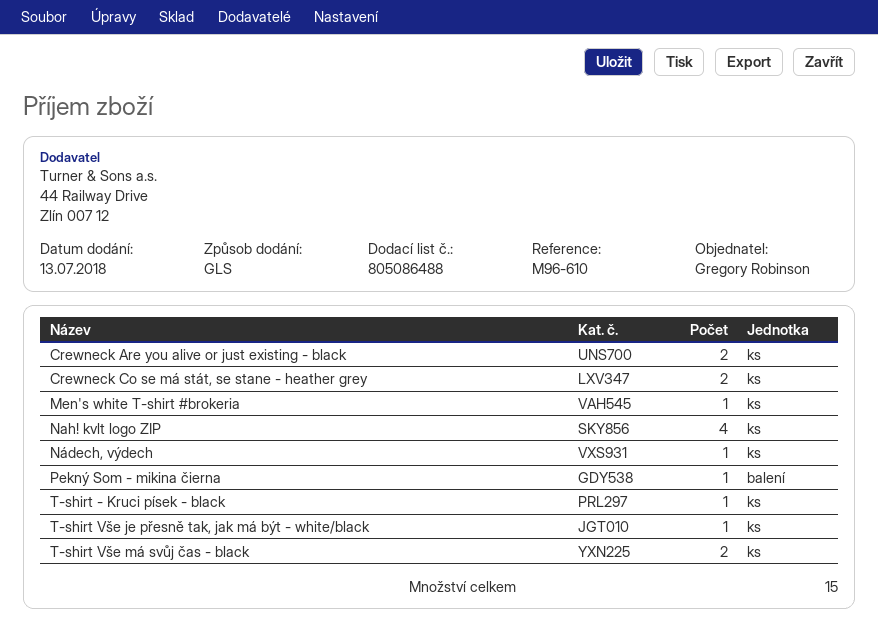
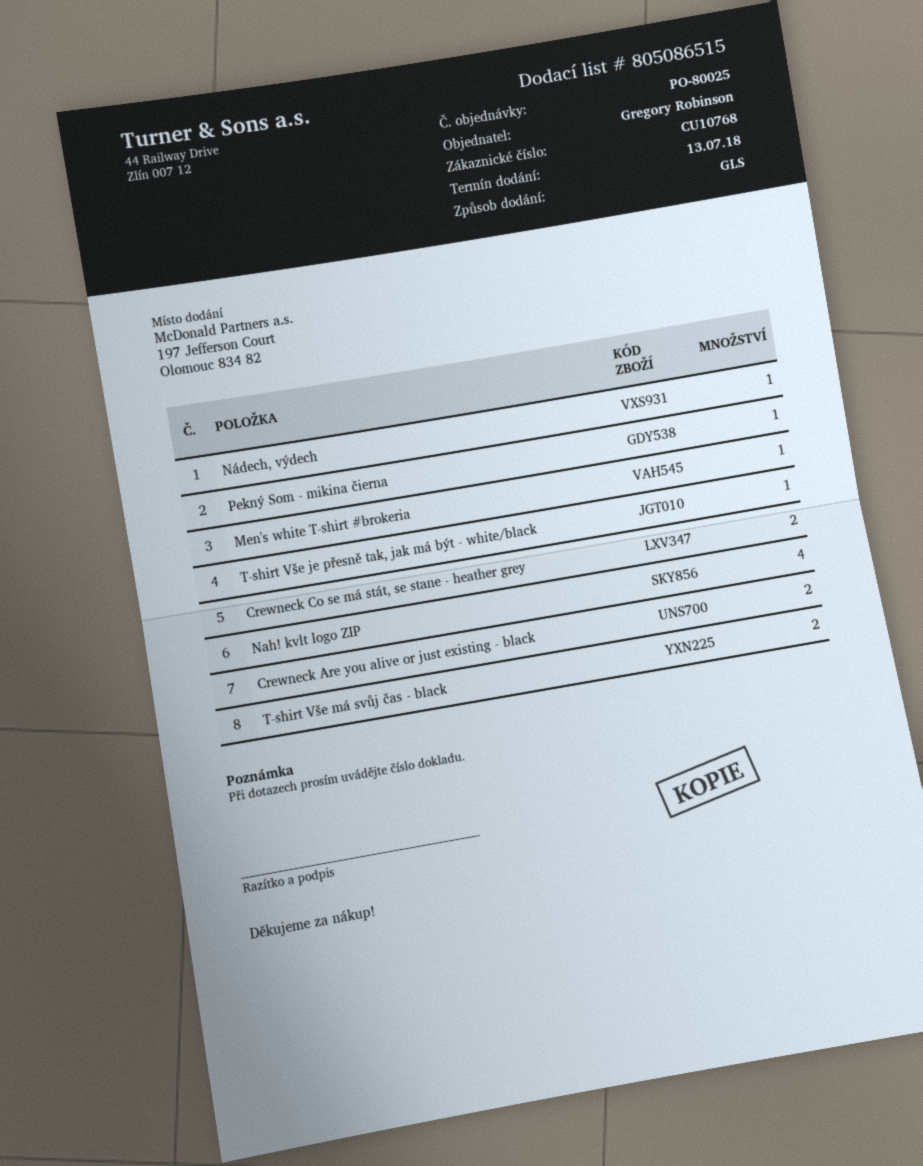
delivery note number: 805086488 -> 805086515
T-shirt - Kruci písek - black: 1 -> none

